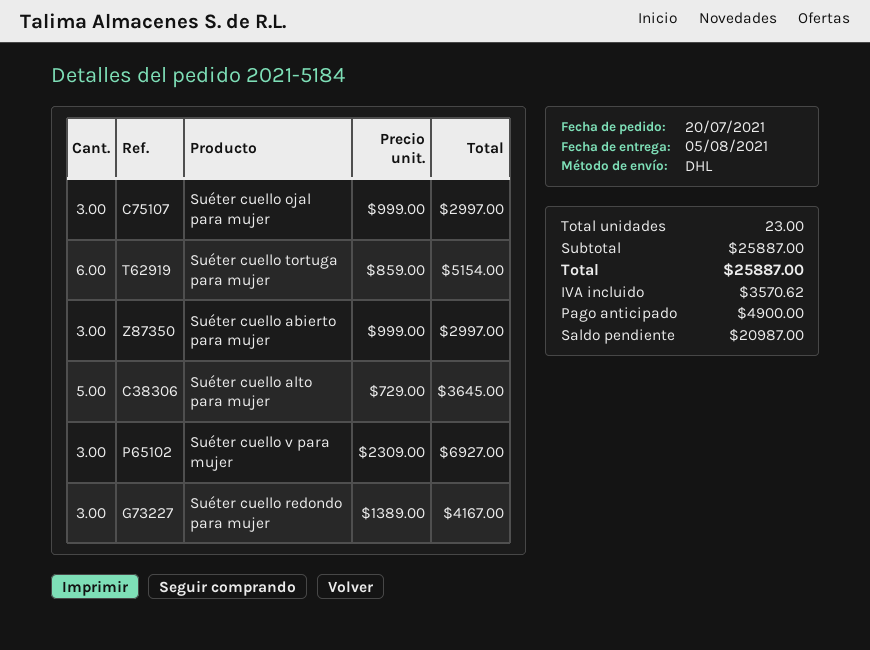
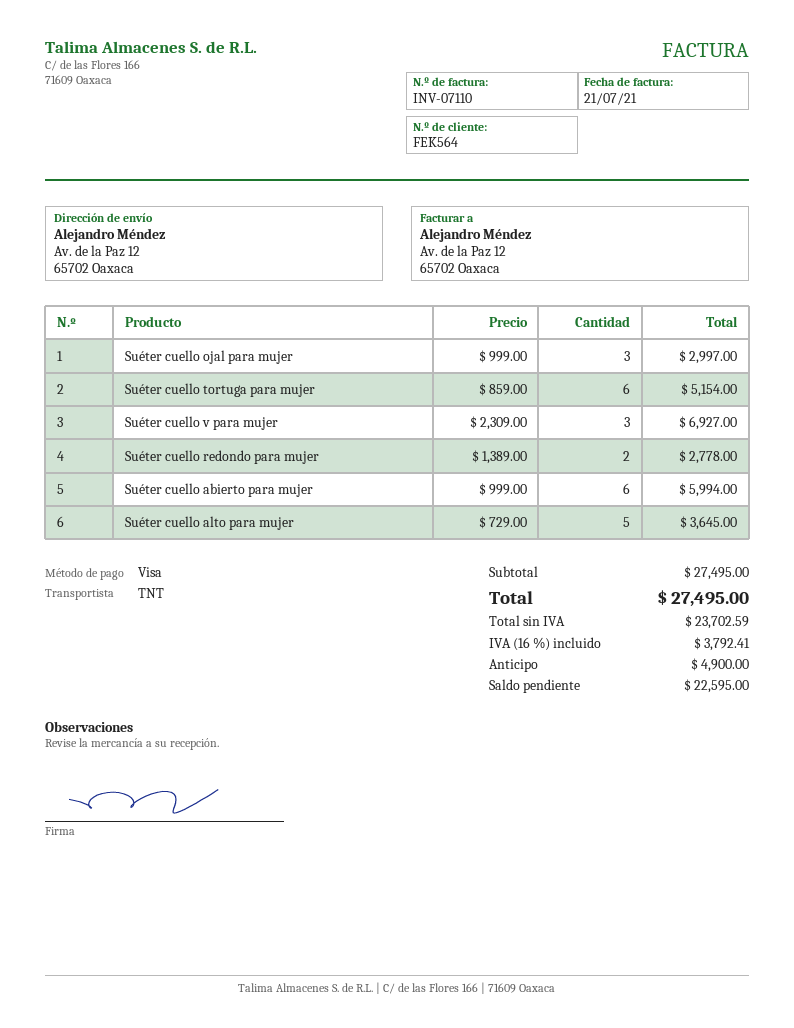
shipping method: DHL -> TNT
Suéter cuello abierto para mujer: 3 x 999.00 = 2997.00 -> 6 x 999.00 = 5994.00
Suéter cuello redondo para mujer: 3 x 1389.00 = 4167.00 -> 2 x 1389.00 = 2778.00
subtotal: 25887.00 -> 27495.00
tax: 3570.62 -> 3792.41
total: 25887.00 -> 27495.00
balance: 20987.00 -> 22595.00

